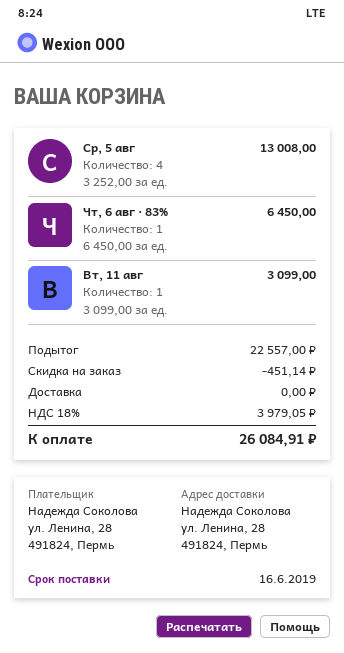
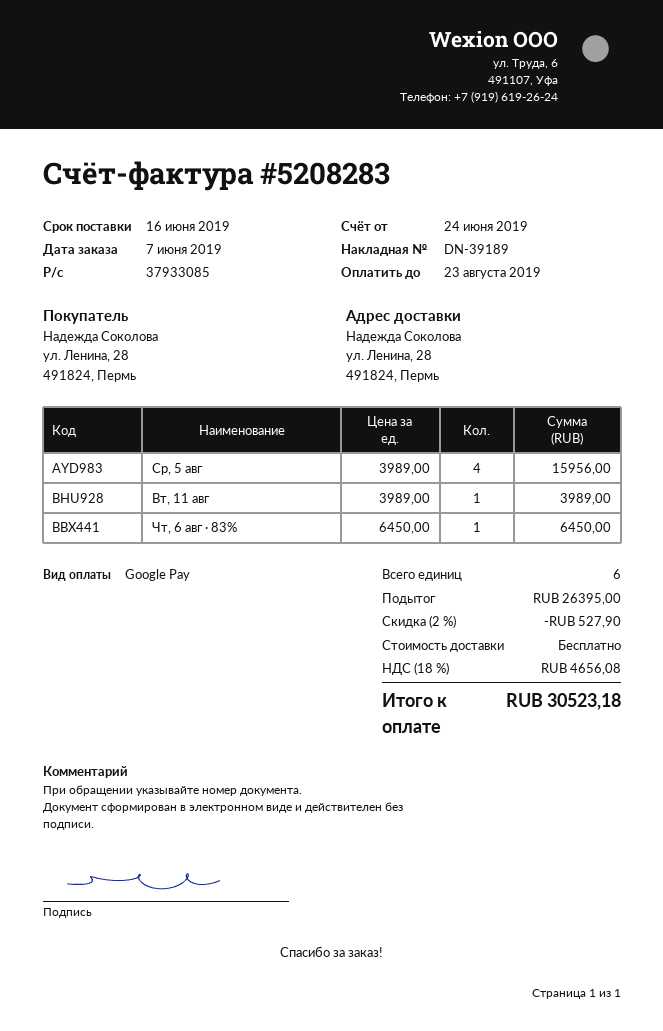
Ср, 5 авг: 4 x 3252.00 = 13008.00 -> 4 x 3989.00 = 15956.00
Вт, 11 авг: 1 x 3099.00 = 3099.00 -> 1 x 3989.00 = 3989.00
subtotal: 22557.00 -> 26395.00
discount: 451.14 -> 527.90
tax: 18% = 3979.05 -> 18% = 4656.08
total: 26084.91 -> 30523.18

